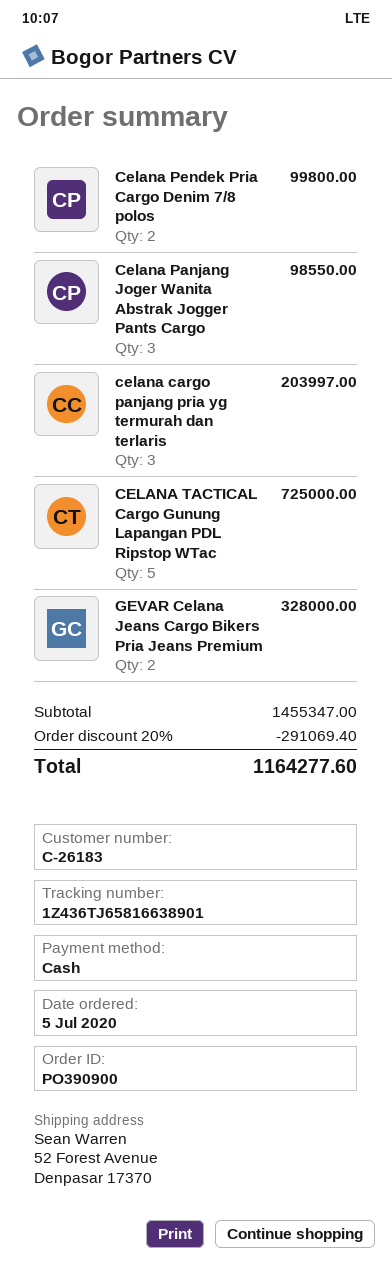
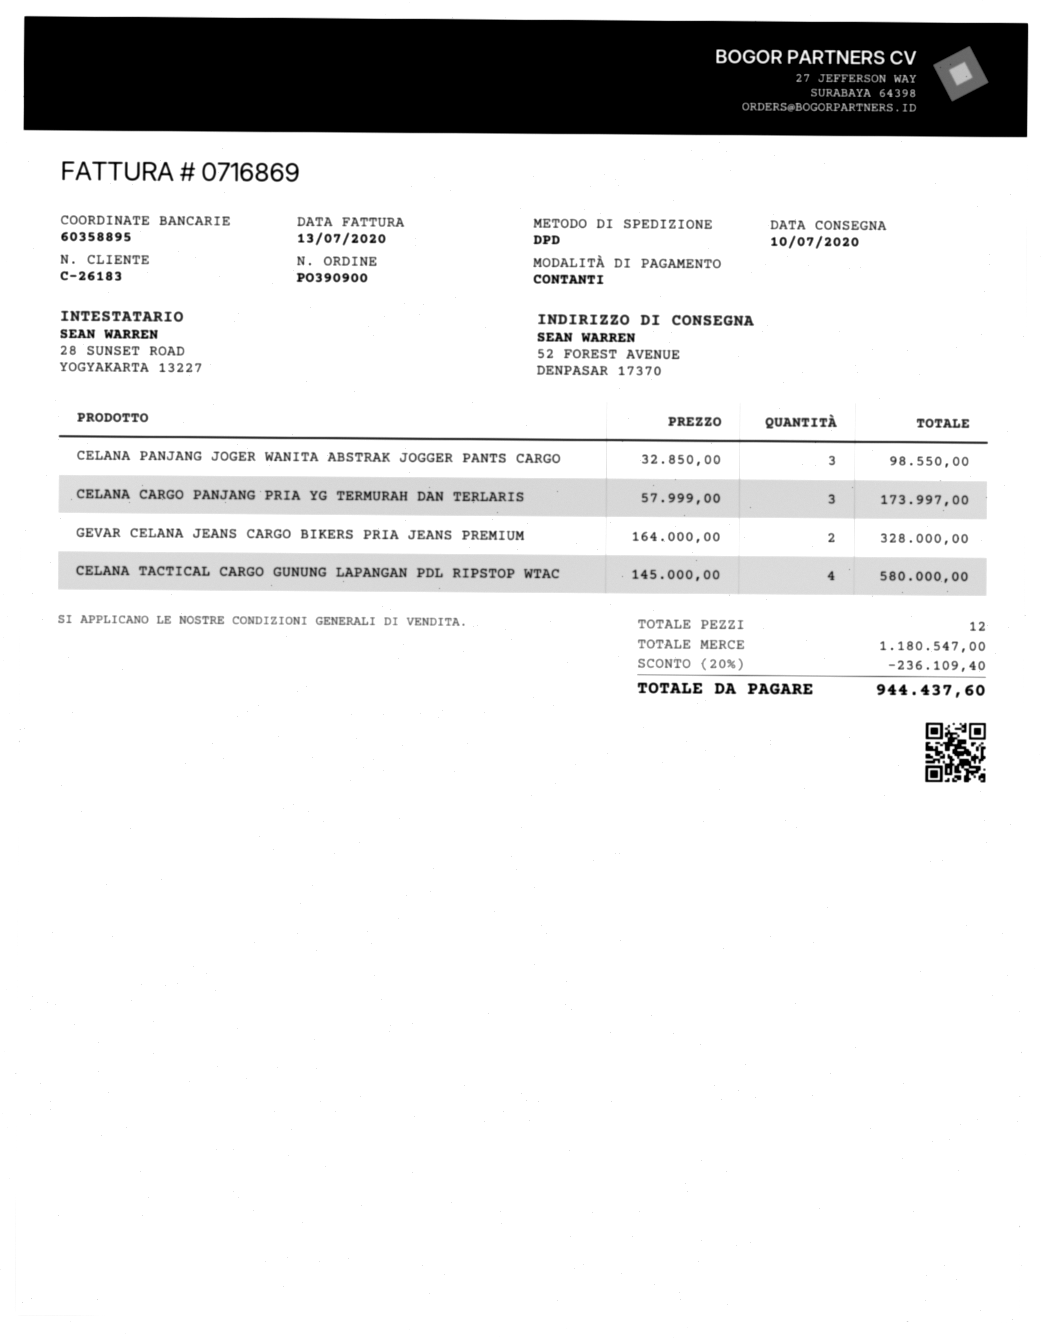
Celana Pendek Pria Cargo Denim 7/8 polos: 2 for 99800.00 -> none
celana cargo panjang pria yg termurah dan terlaris: 3 for 203997.00 -> 3 for 173997.00
CELANA TACTICAL Cargo Gunung Lapangan PDL Ripstop WTac: 5 for 725000.00 -> 4 for 580000.00
subtotal: 1455347.00 -> 1180547.00
discount: 20% = 291069.40 -> 20% = 236109.40
total: 1164277.60 -> 944437.60

